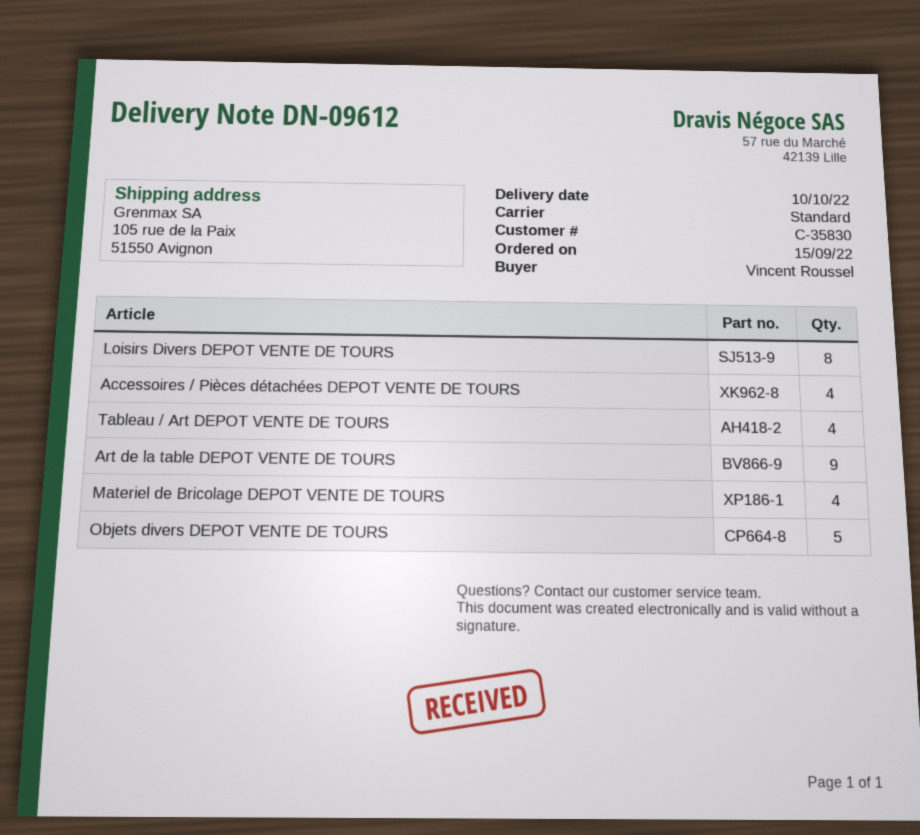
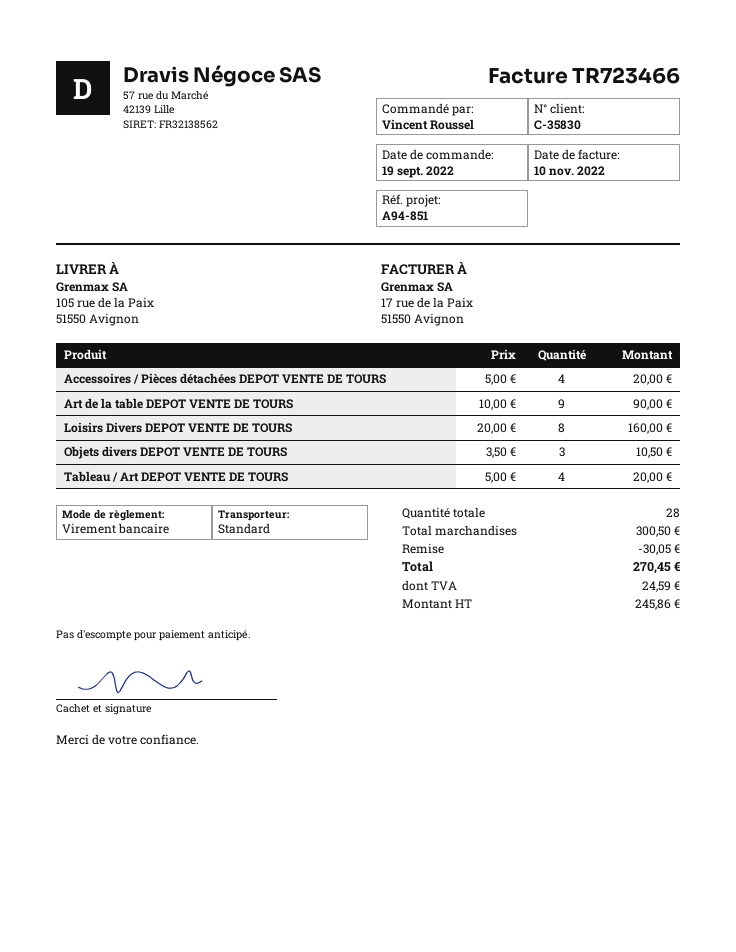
order date: 2022-09-15 -> 2022-09-19
Materiel de Bricolage DEPOT VENTE DE TOURS: 4 -> none
Objets divers DEPOT VENTE DE TOURS: 5 -> 3

